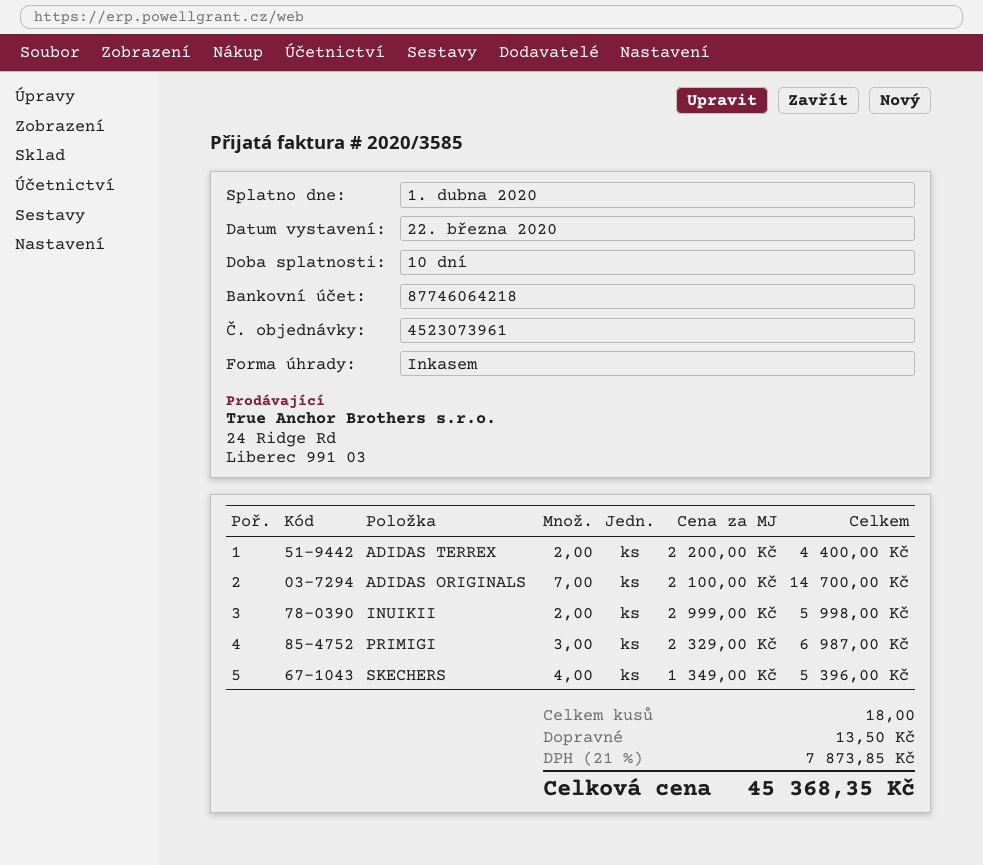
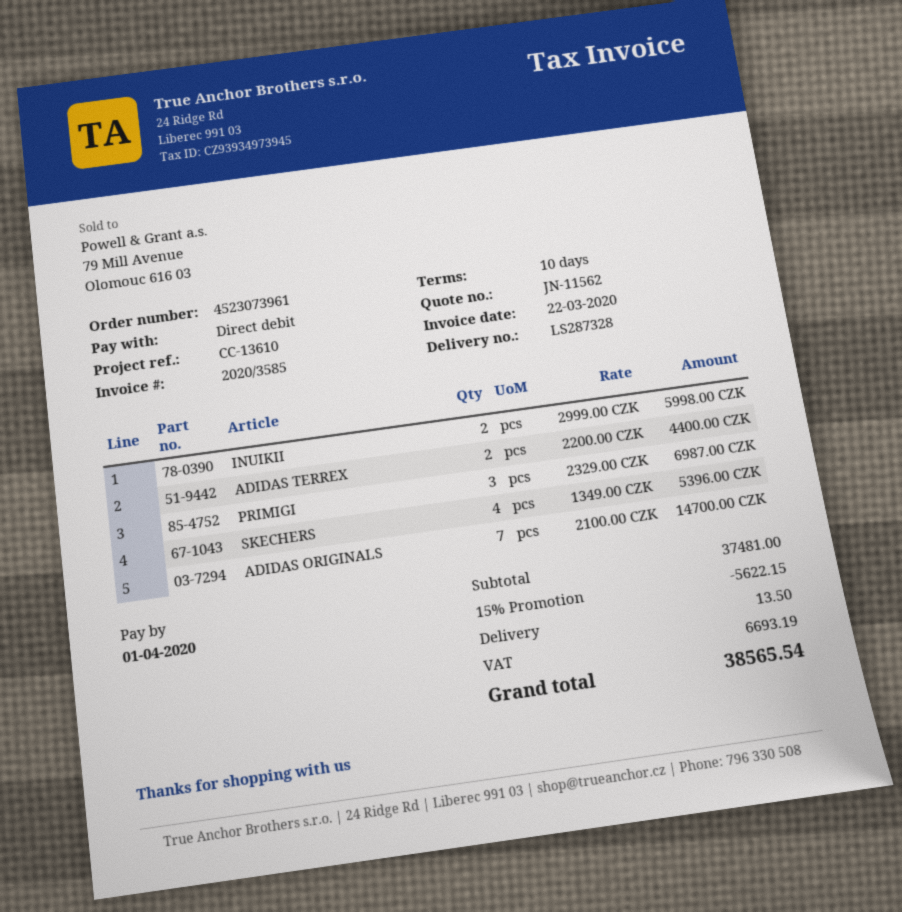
discount: none -> 15% = 5622.15
tax: 7873.85 -> 6693.19
total: 45368.35 -> 38565.54

